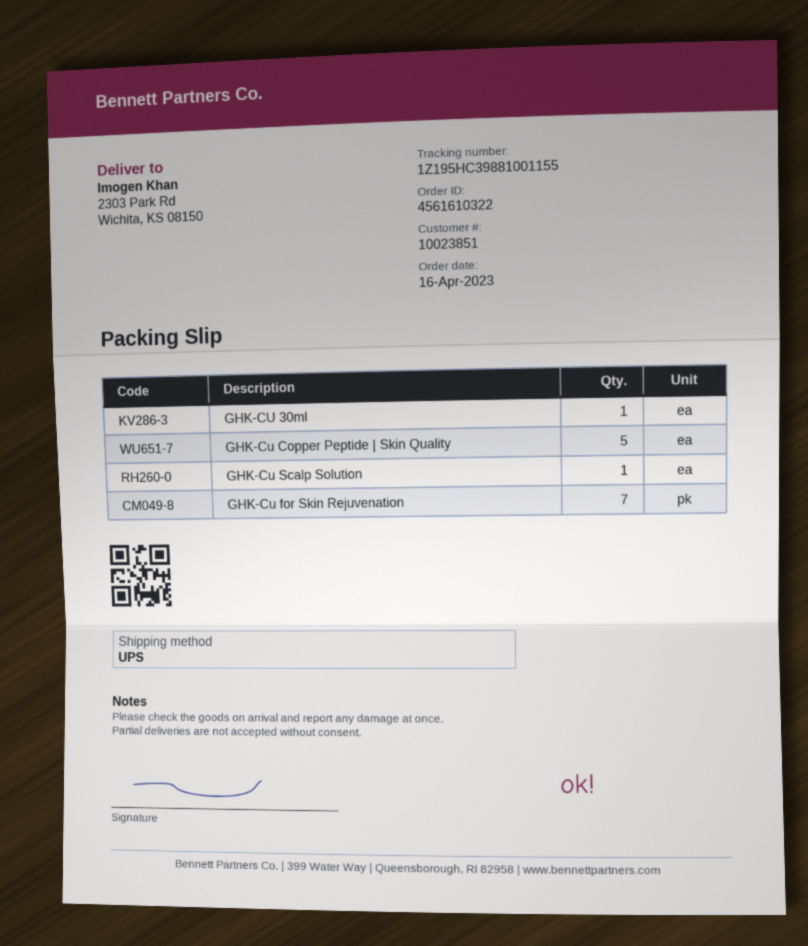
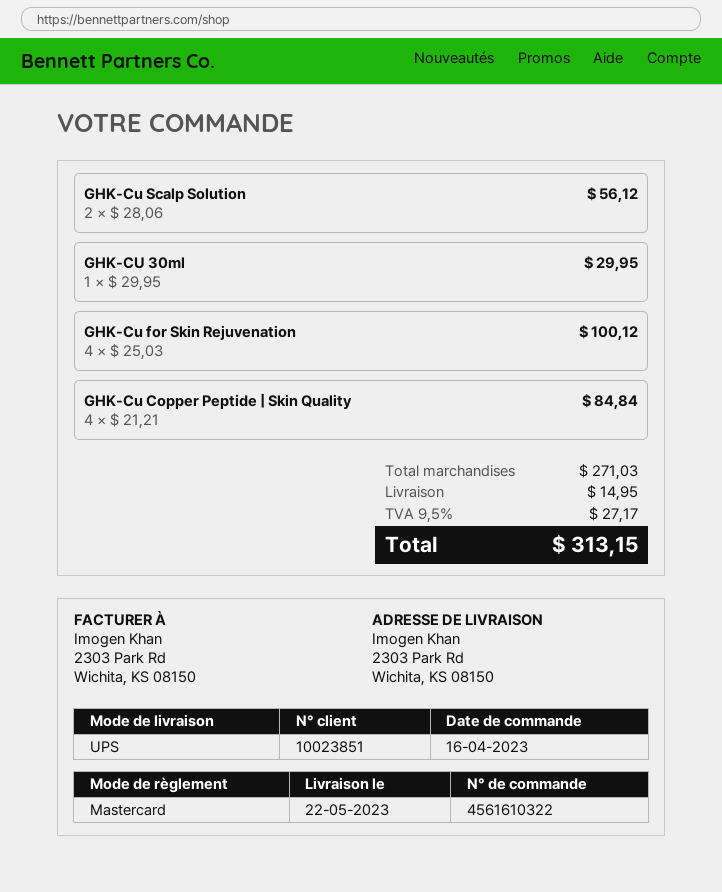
GHK-Cu Copper Peptide | Skin Quality: 5 -> 4
GHK-Cu Scalp Solution: 1 -> 2
GHK-Cu for Skin Rejuvenation: 7 -> 4

